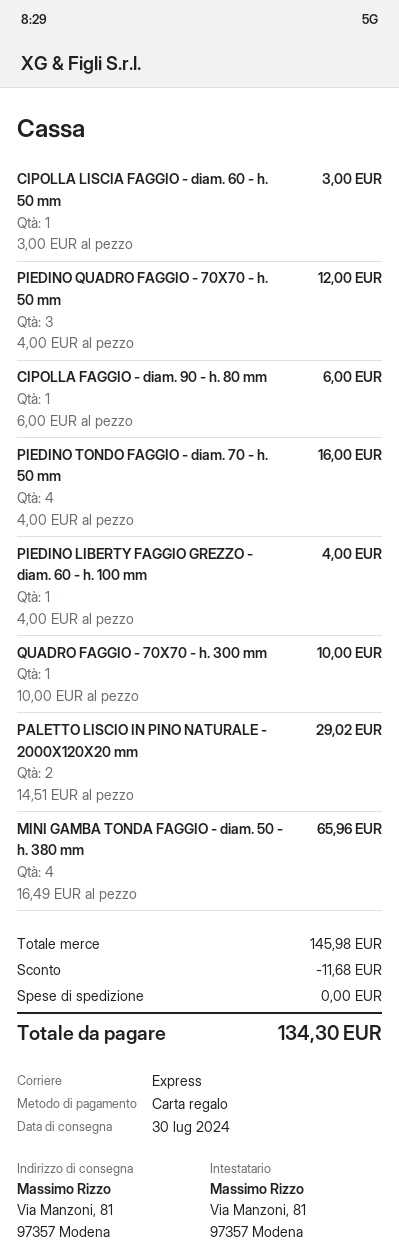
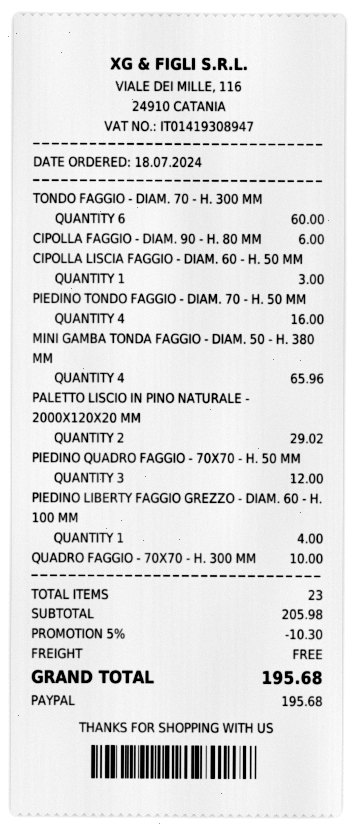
payment method: gift card -> PayPal
TONDO FAGGIO - DIAM. 70 - H. 300 MM: none -> 6 for 60.00
subtotal: 145.98 -> 205.98
discount: 11.68 -> 10.30
total: 134.30 -> 195.68

